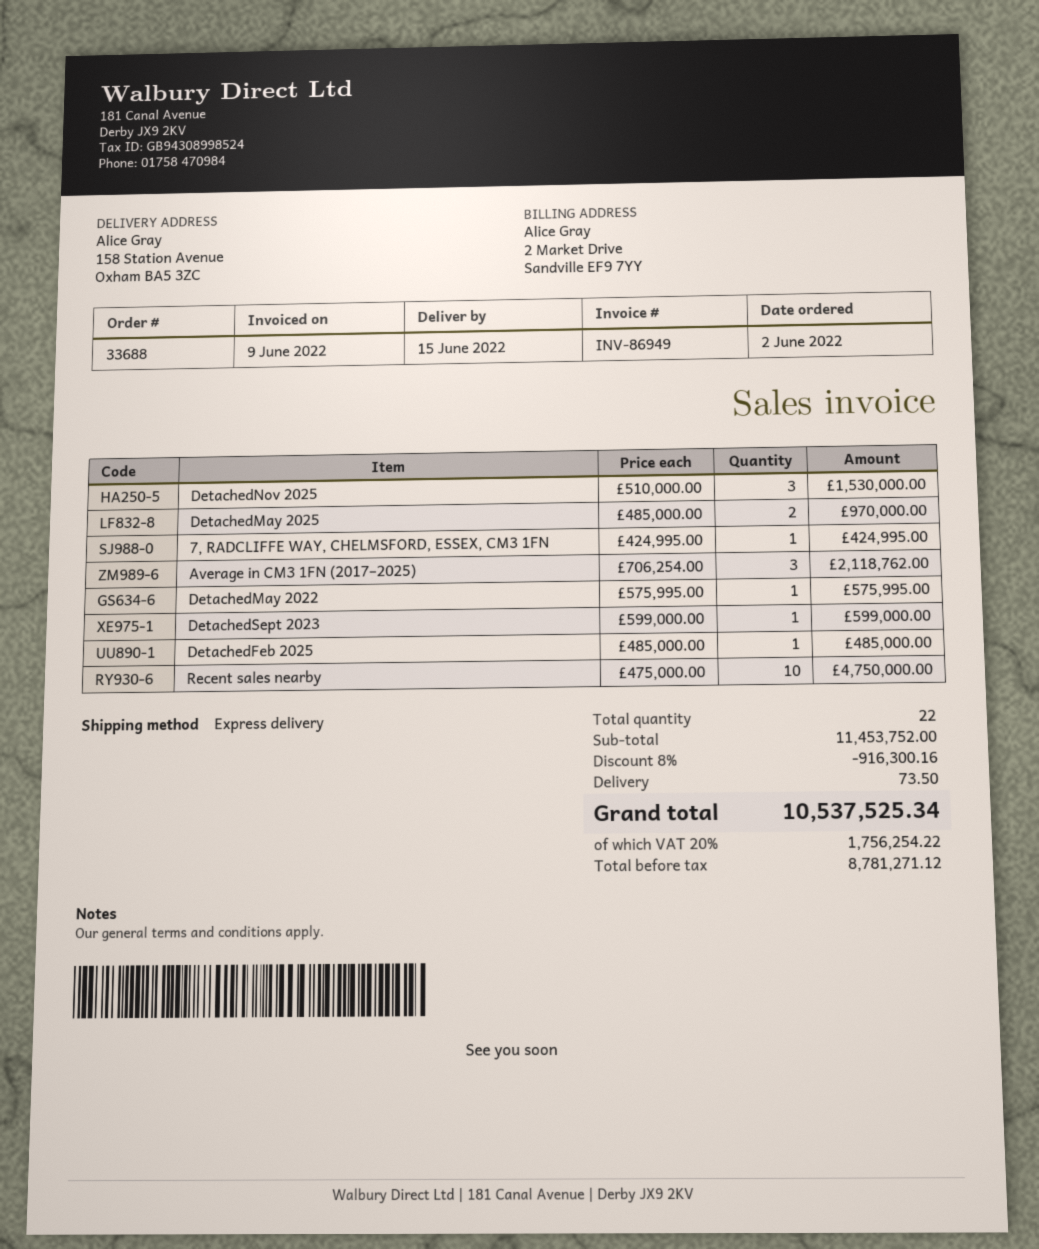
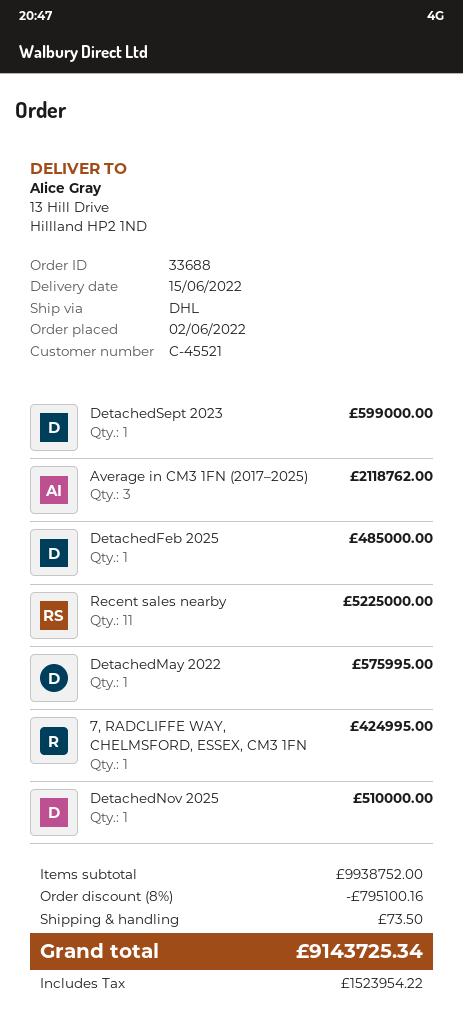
shipping method: express -> DHL
ship to: 158 Station Avenue, Oxham BA5 3ZC -> 13 Hill Drive, Hillland HP2 1ND
DetachedNov 2025: 3 for 1530000.00 -> 1 for 510000.00
DetachedMay 2025: 2 for 970000.00 -> none
Recent sales nearby: 10 for 4750000.00 -> 11 for 5225000.00
subtotal: 11453752.00 -> 9938752.00
discount: 8% = 916300.16 -> 8% = 795100.16
tax: 1756254.22 -> 1523954.22
total: 10537525.34 -> 9143725.34

